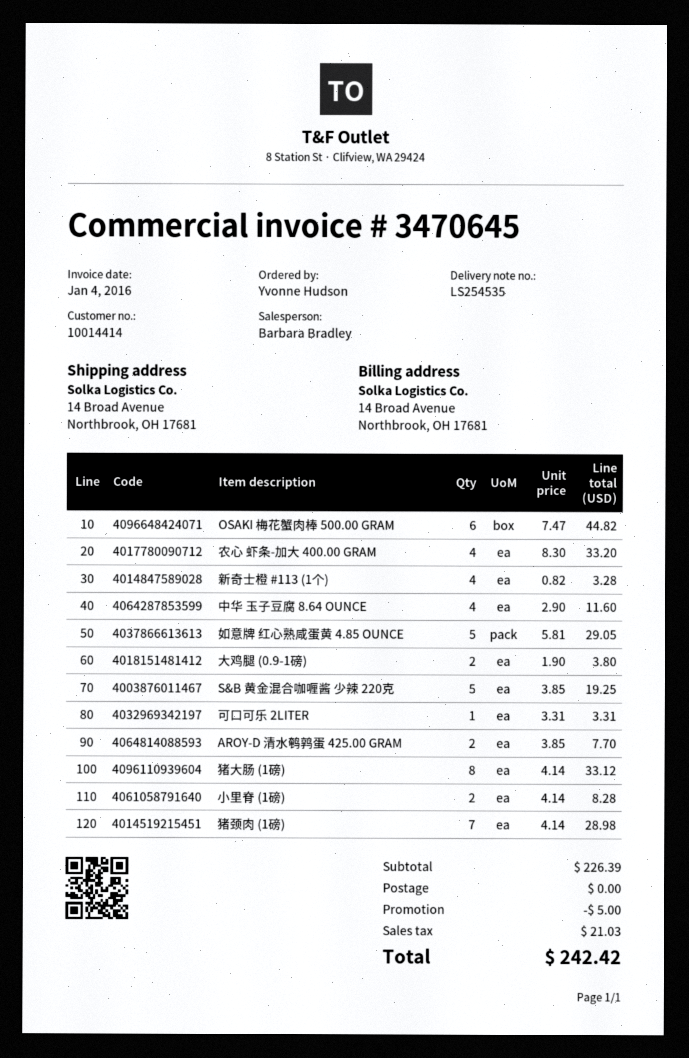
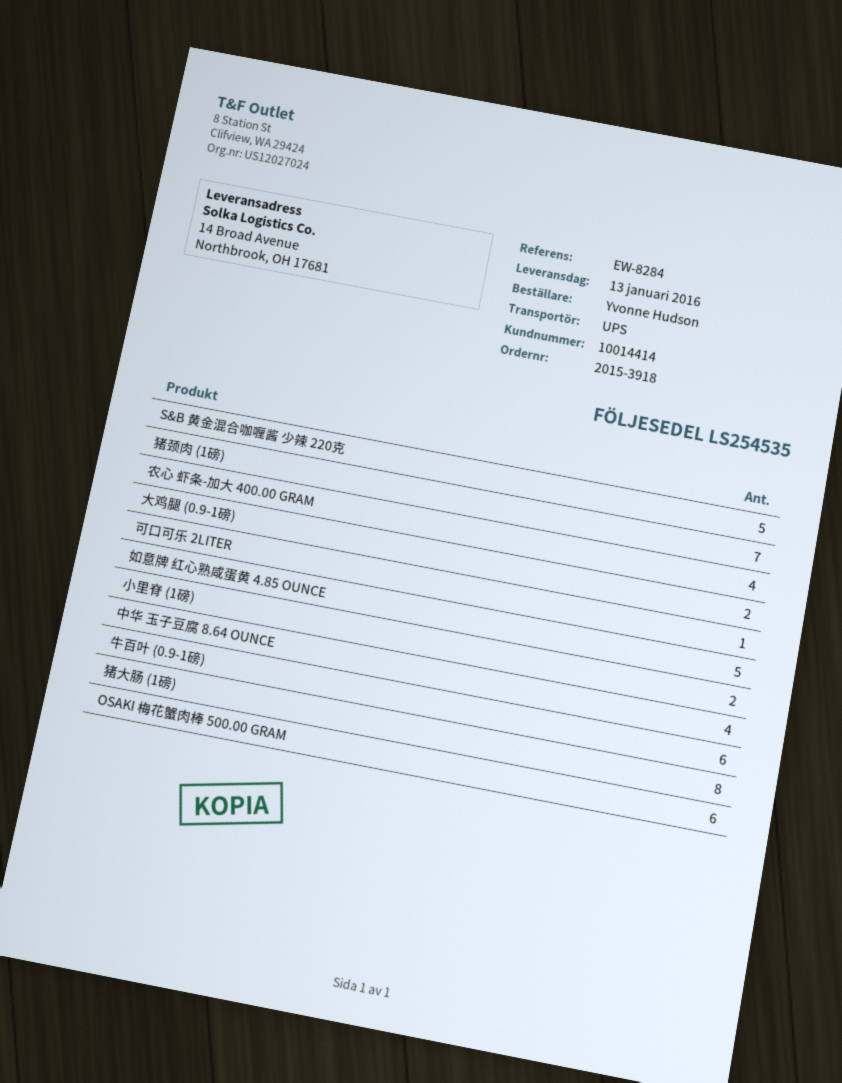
新奇士橙 #113 (1个): 4 -> none
AROY-D 清水鹌鹑蛋 425.00 GRAM: 2 -> none
牛百叶 (0.9-1磅): none -> 6

